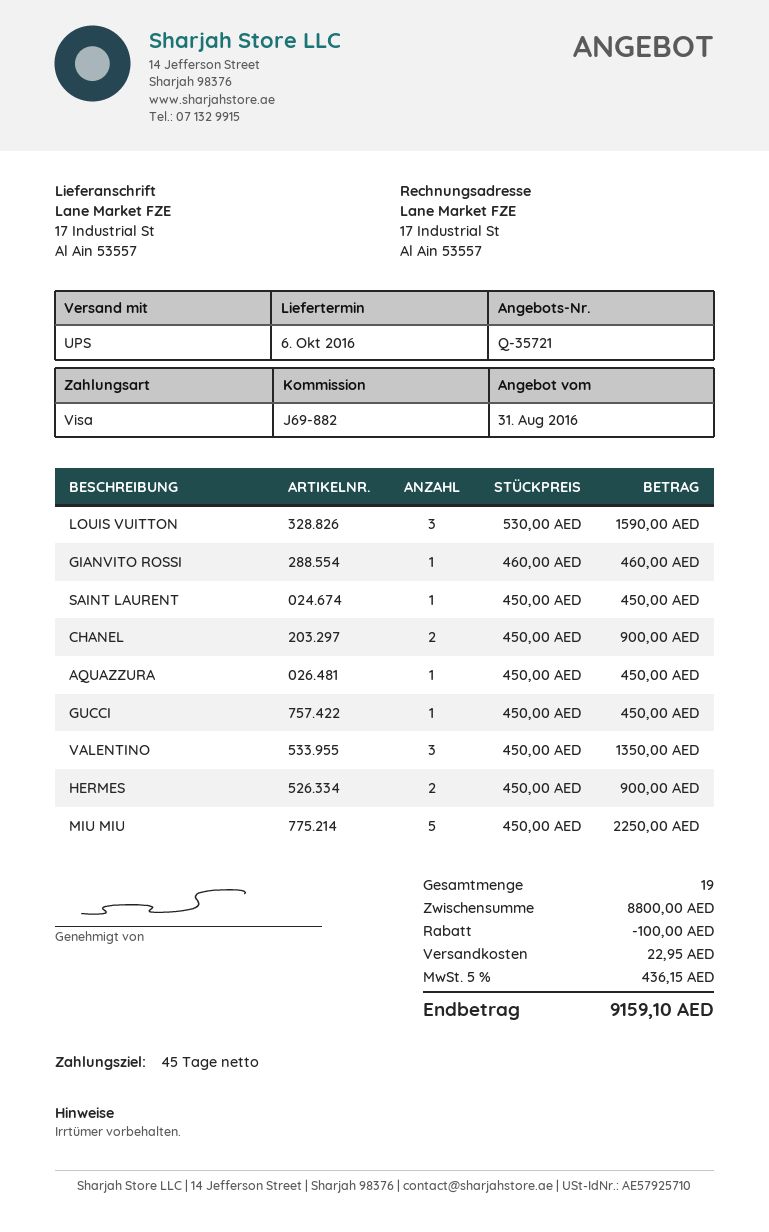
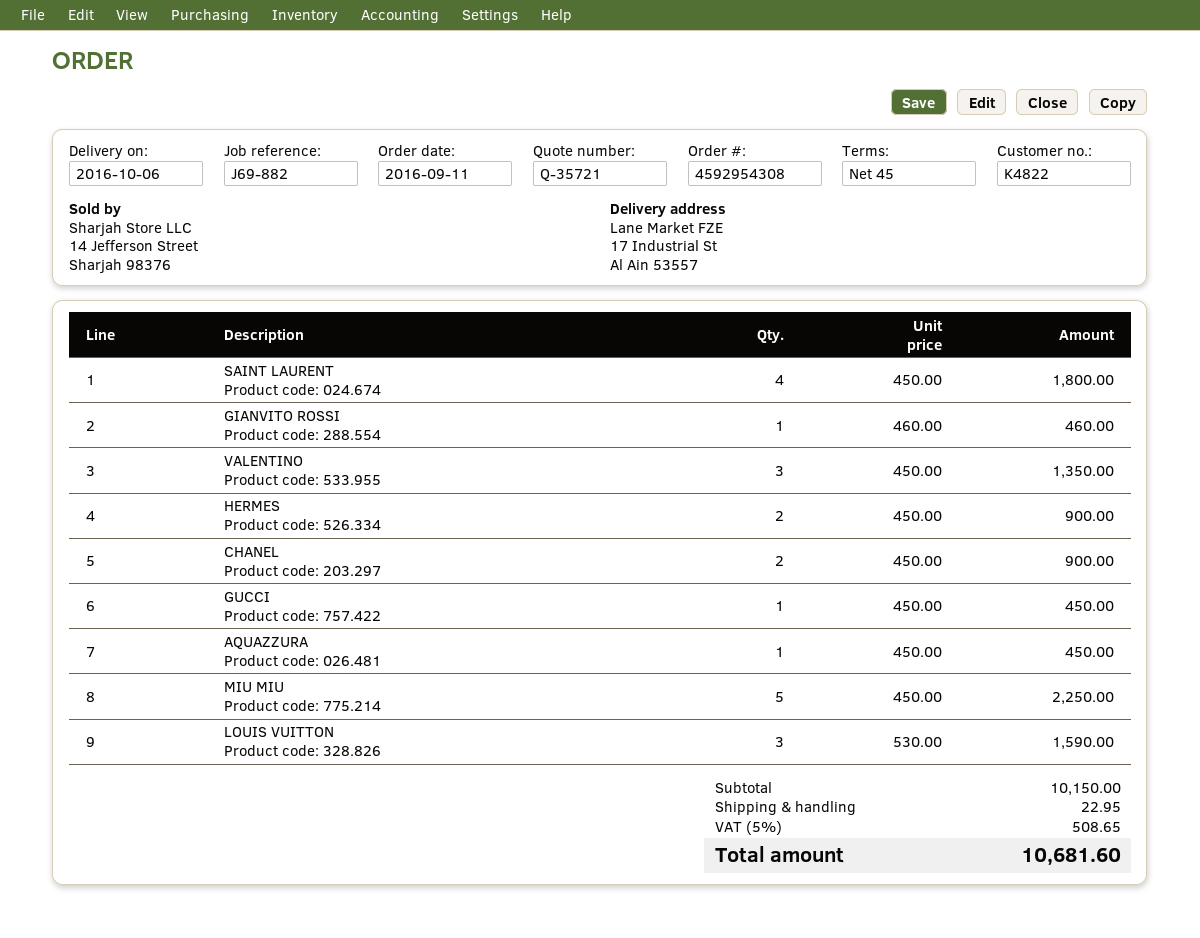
SAINT LAURENT: 1 x 450.00 = 450.00 -> 4 x 450.00 = 1800.00
subtotal: 8800.00 -> 10150.00
discount: 100.00 -> none
tax: 5% = 436.15 -> 5% = 508.65
total: 9159.10 -> 10681.60

